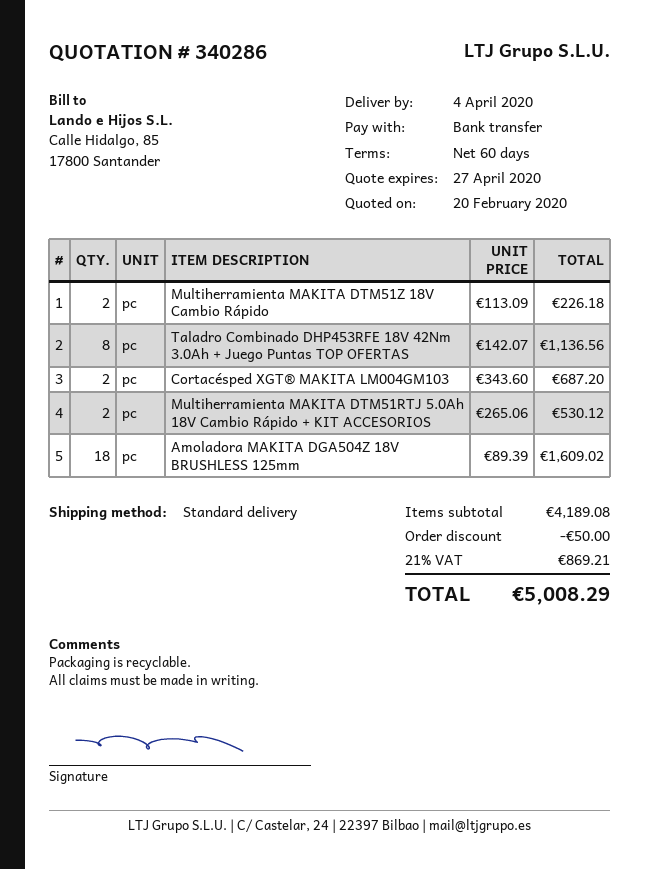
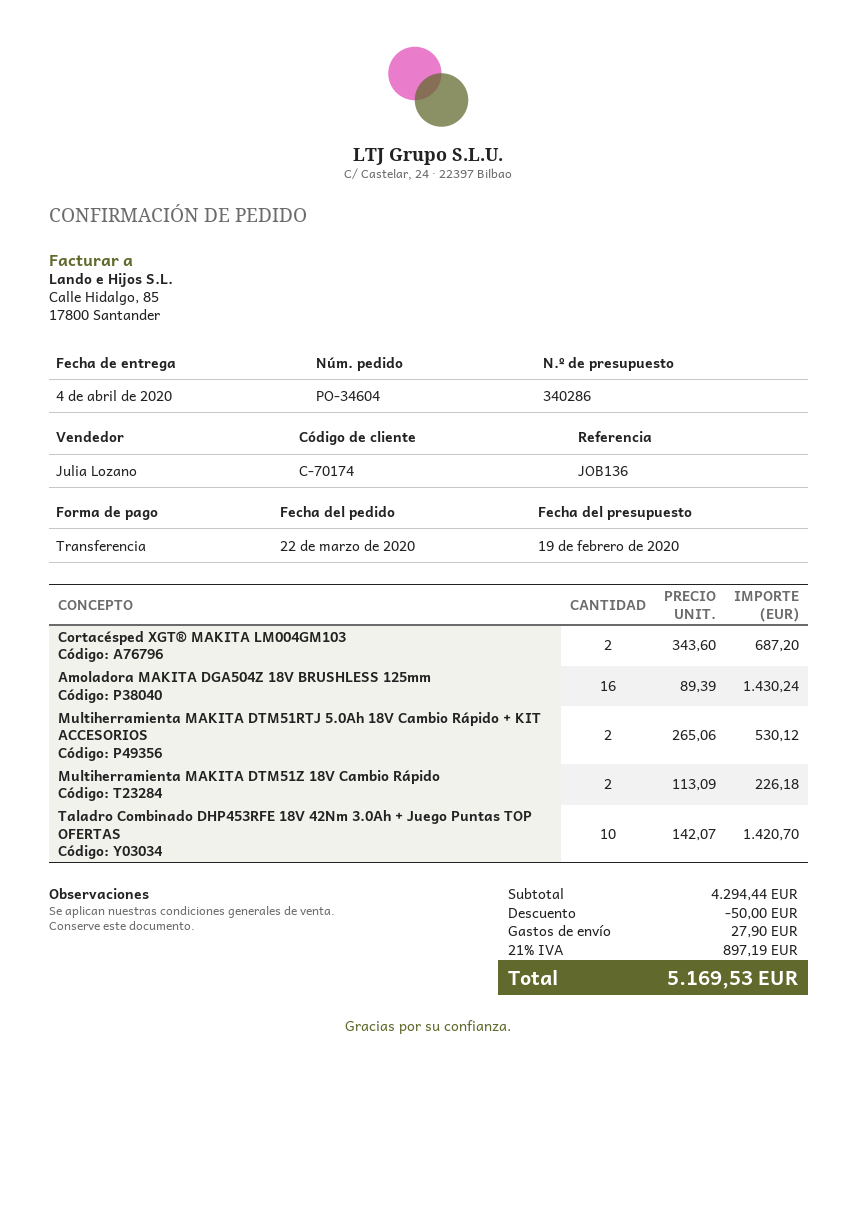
quote date: 2020-02-20 -> 2020-02-19
Taladro Combinado DHP453RFE 18V 42Nm 3.0Ah + Juego Puntas TOP OFERTAS: 8 x 142.07 = 1136.56 -> 10 x 142.07 = 1420.70
Amoladora MAKITA DGA504Z 18V BRUSHLESS 125mm: 18 x 89.39 = 1609.02 -> 16 x 89.39 = 1430.24
subtotal: 4189.08 -> 4294.44
shipping: none -> 27.90
tax: 21% = 869.21 -> 21% = 897.19
total: 5008.29 -> 5169.53

